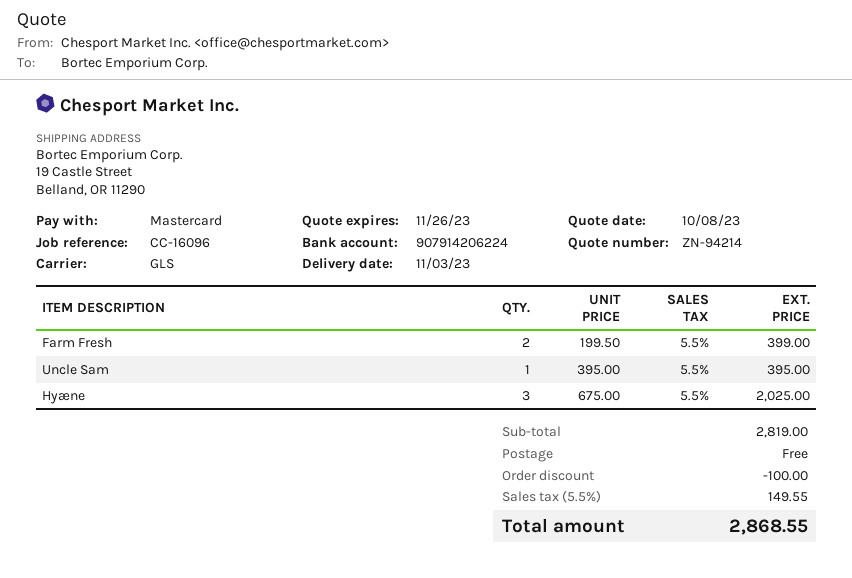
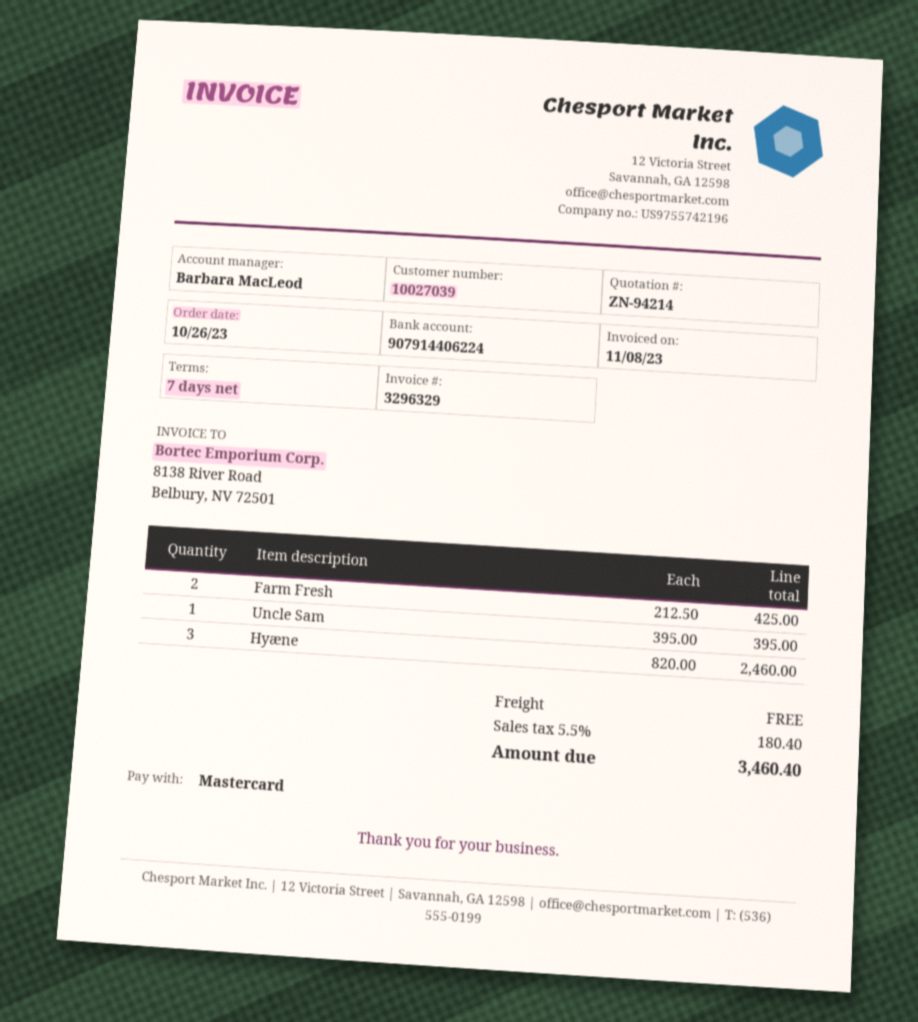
bank account: 907914206224 -> 907914406224
Farm Fresh: 2 x 199.50 = 399.00 -> 2 x 212.50 = 425.00
Hyæne: 3 x 675.00 = 2025.00 -> 3 x 820.00 = 2460.00
discount: 100.00 -> none
tax: 5.5% = 149.55 -> 5.5% = 180.40
total: 2868.55 -> 3460.40

